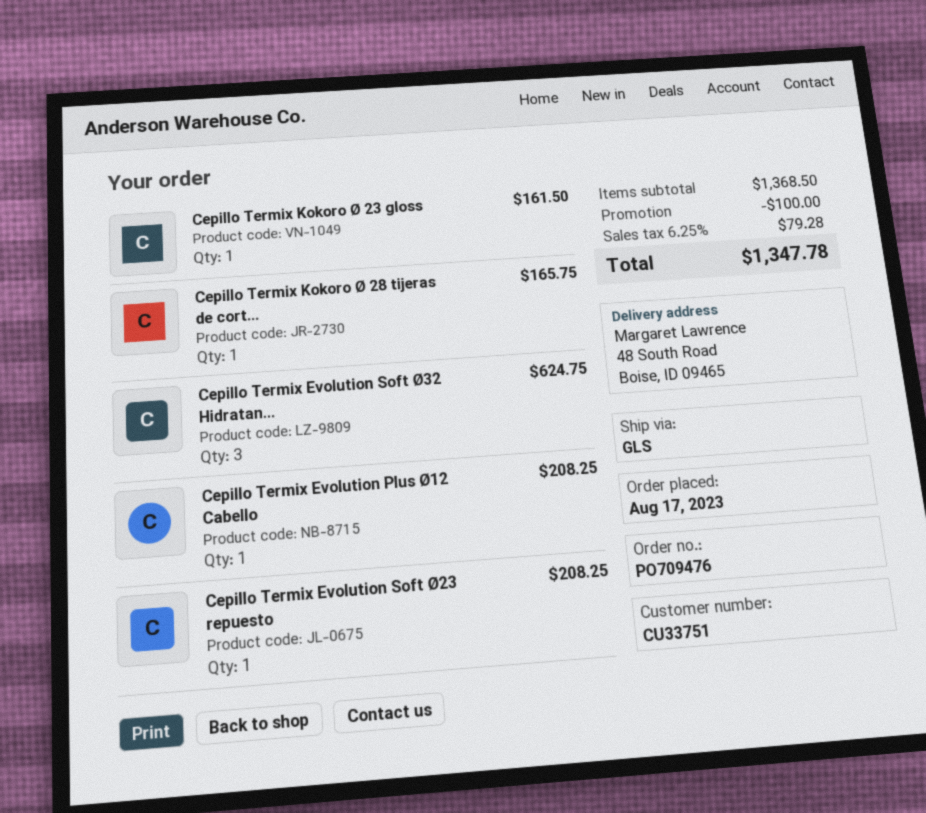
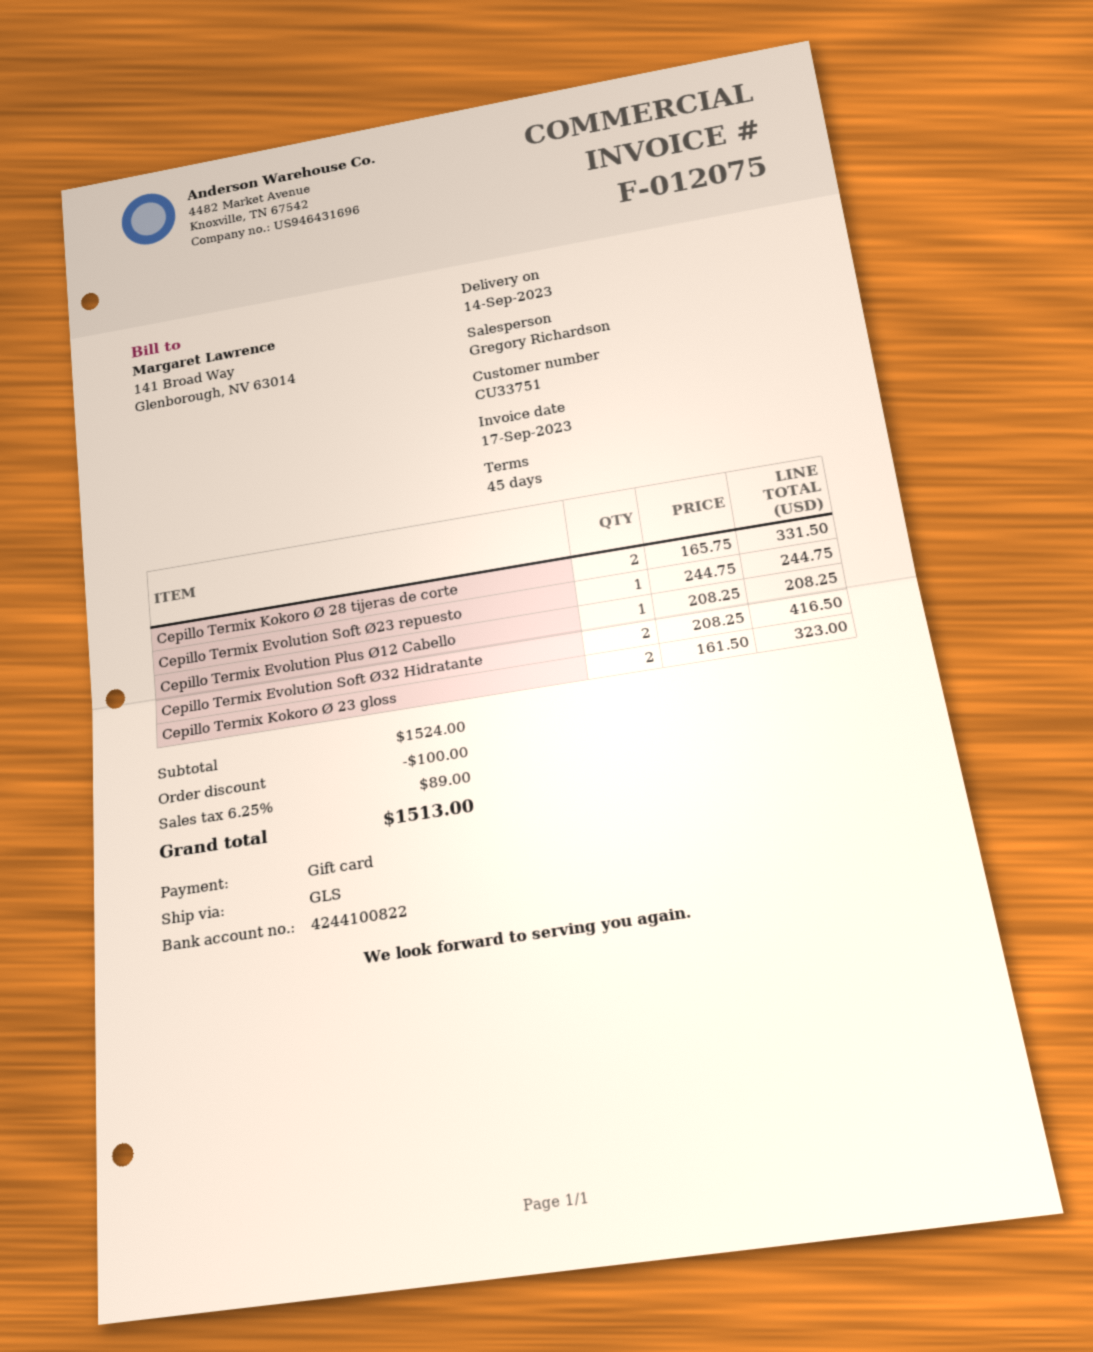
Cepillo Termix Kokoro Ø 23 gloss: 1 for 161.50 -> 2 for 323.00
Cepillo Termix Kokoro Ø 28 tijeras de cort...: 1 for 165.75 -> 2 for 331.50
Cepillo Termix Evolution Soft Ø32 Hidratan...: 3 for 624.75 -> 2 for 416.50
Cepillo Termix Evolution Soft Ø23 repuesto: 1 for 208.25 -> 1 for 244.75
subtotal: 1368.50 -> 1524.00
tax: 6.25% = 79.28 -> 6.25% = 89.00
total: 1347.78 -> 1513.00

